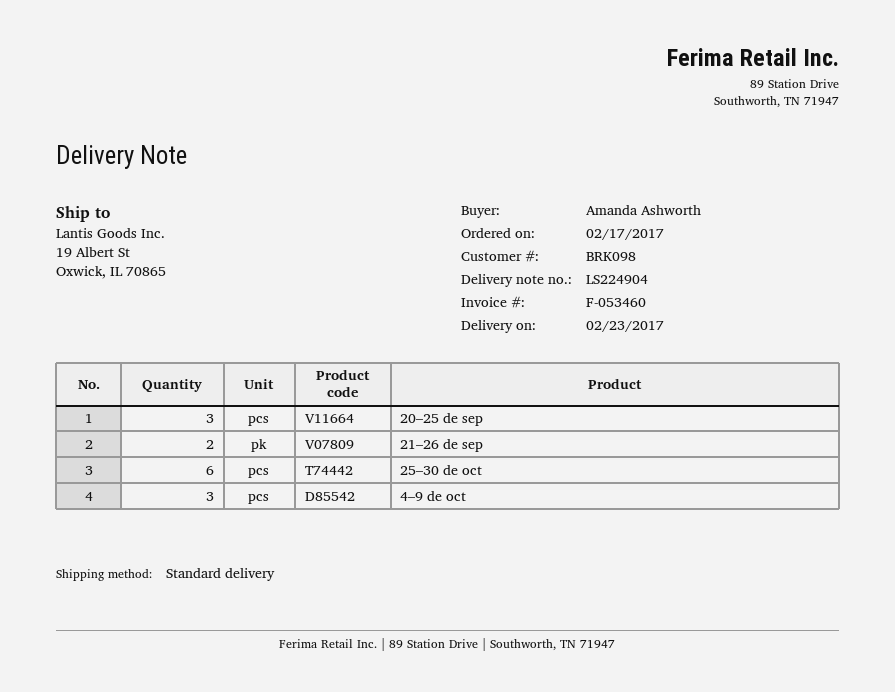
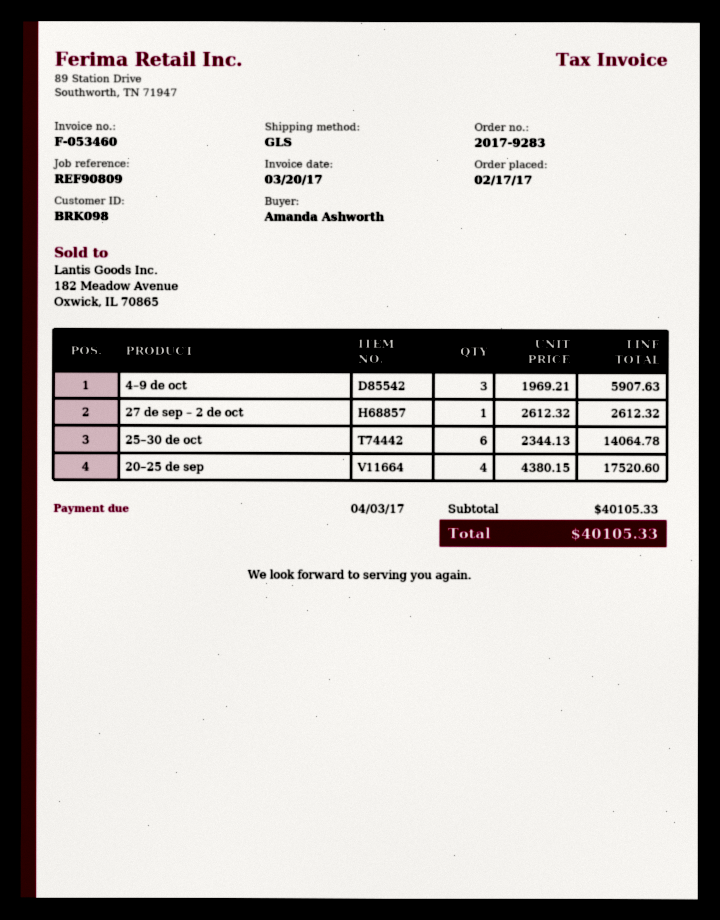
shipping method: standard -> GLS
20–25 de sep: 3 -> 4
21–26 de sep: 2 -> none
27 de sep – 2 de oct: none -> 1

